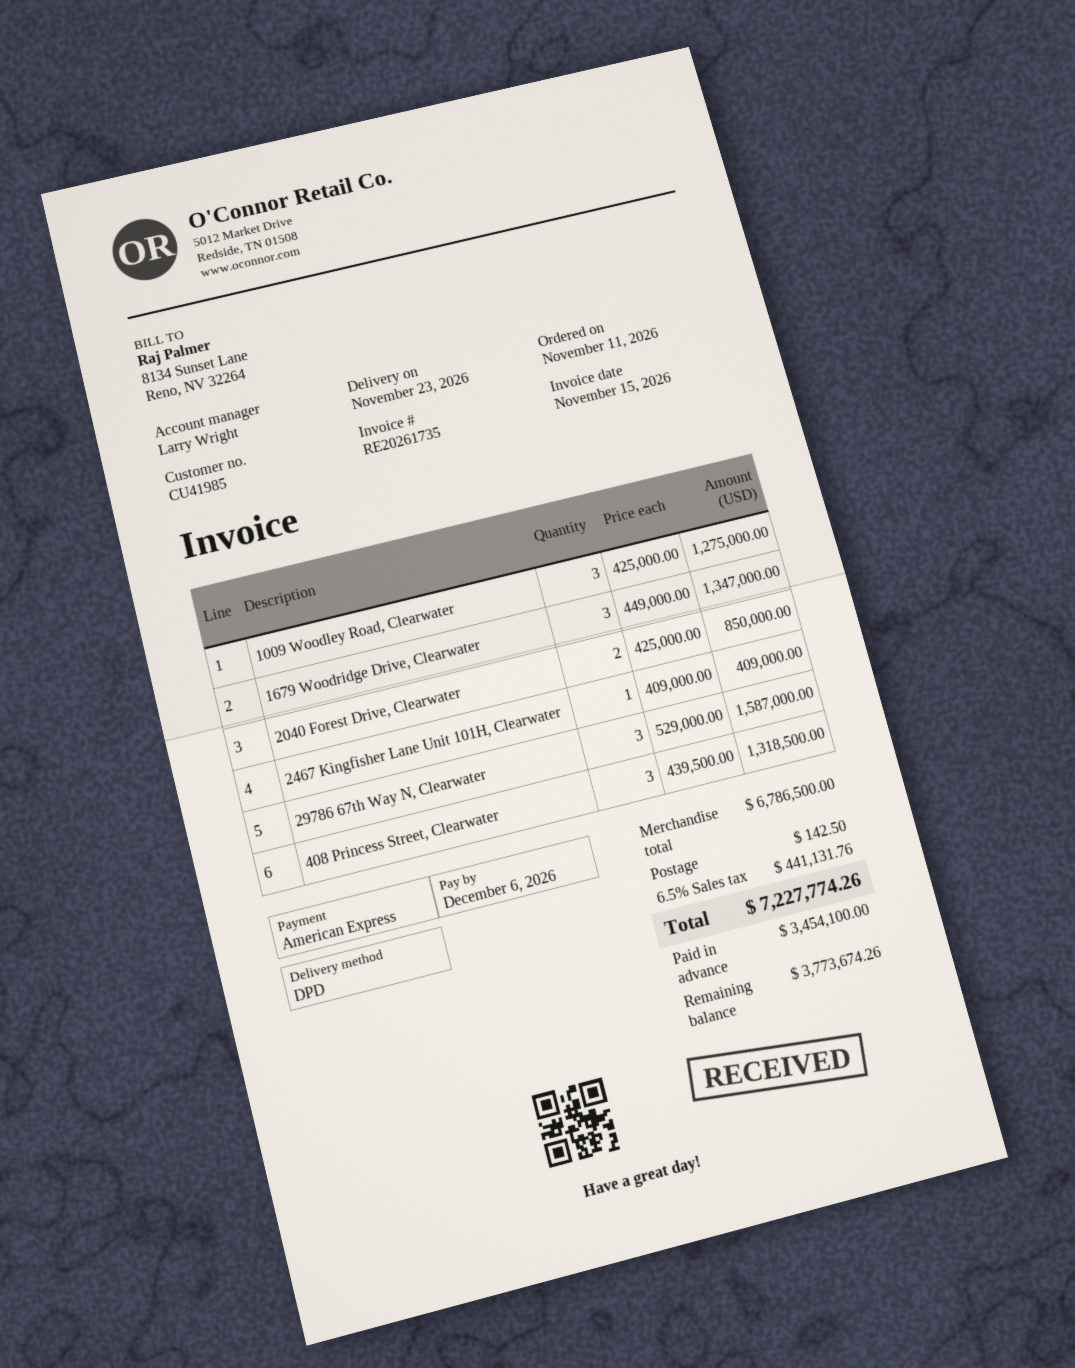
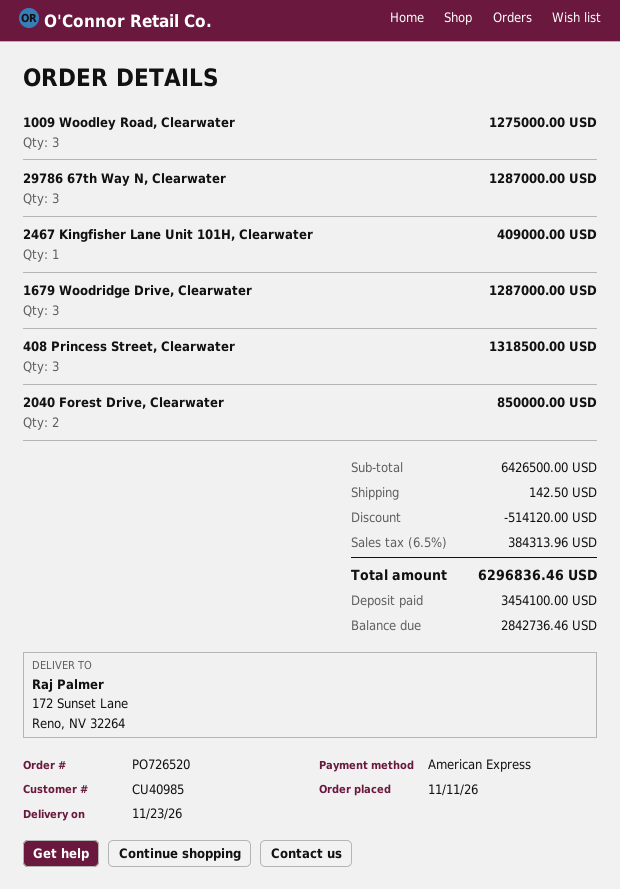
customer number: CU41985 -> CU40985
1679 Woodridge Drive, Clearwater: 3 for 1347000.00 -> 3 for 1287000.00
29786 67th Way N, Clearwater: 3 for 1587000.00 -> 3 for 1287000.00
subtotal: 6786500.00 -> 6426500.00
discount: none -> 514120.00
tax: 6.5% = 441131.76 -> 6.5% = 384313.96
total: 7227774.26 -> 6296836.46
balance: 3773674.26 -> 2842736.46

